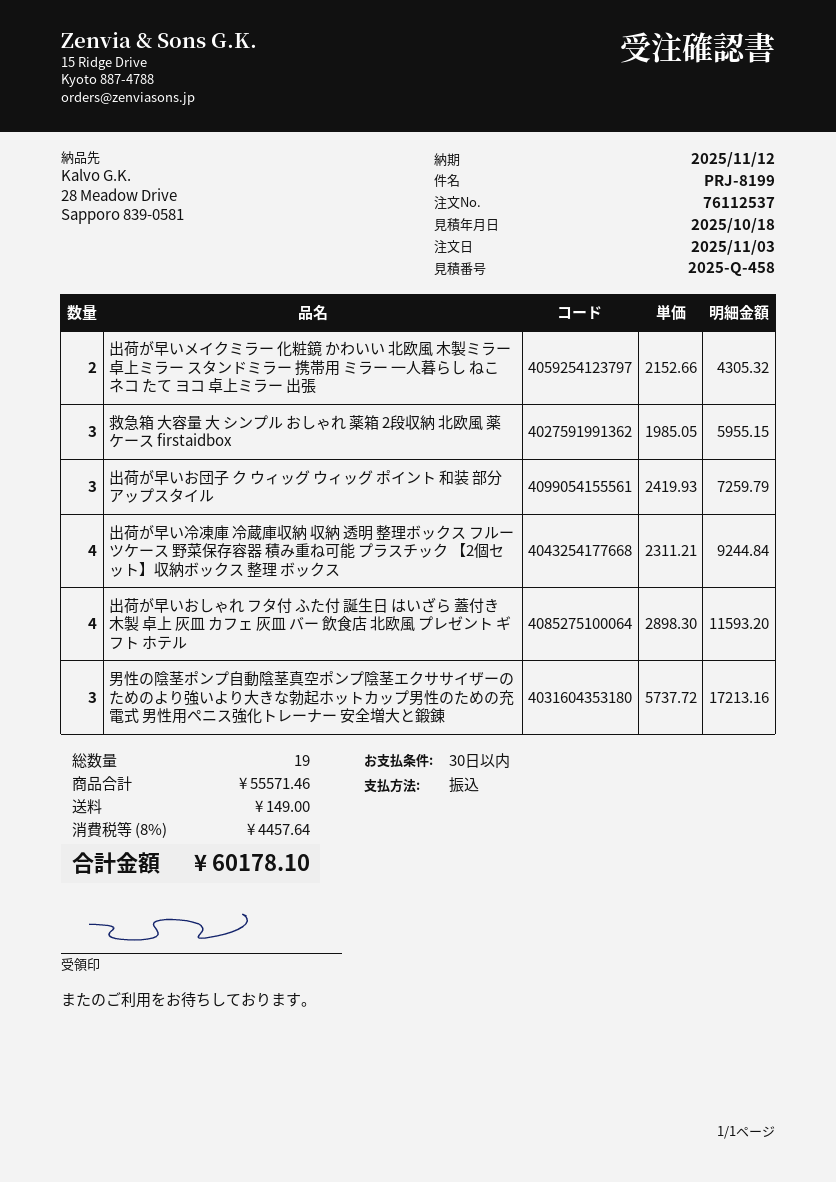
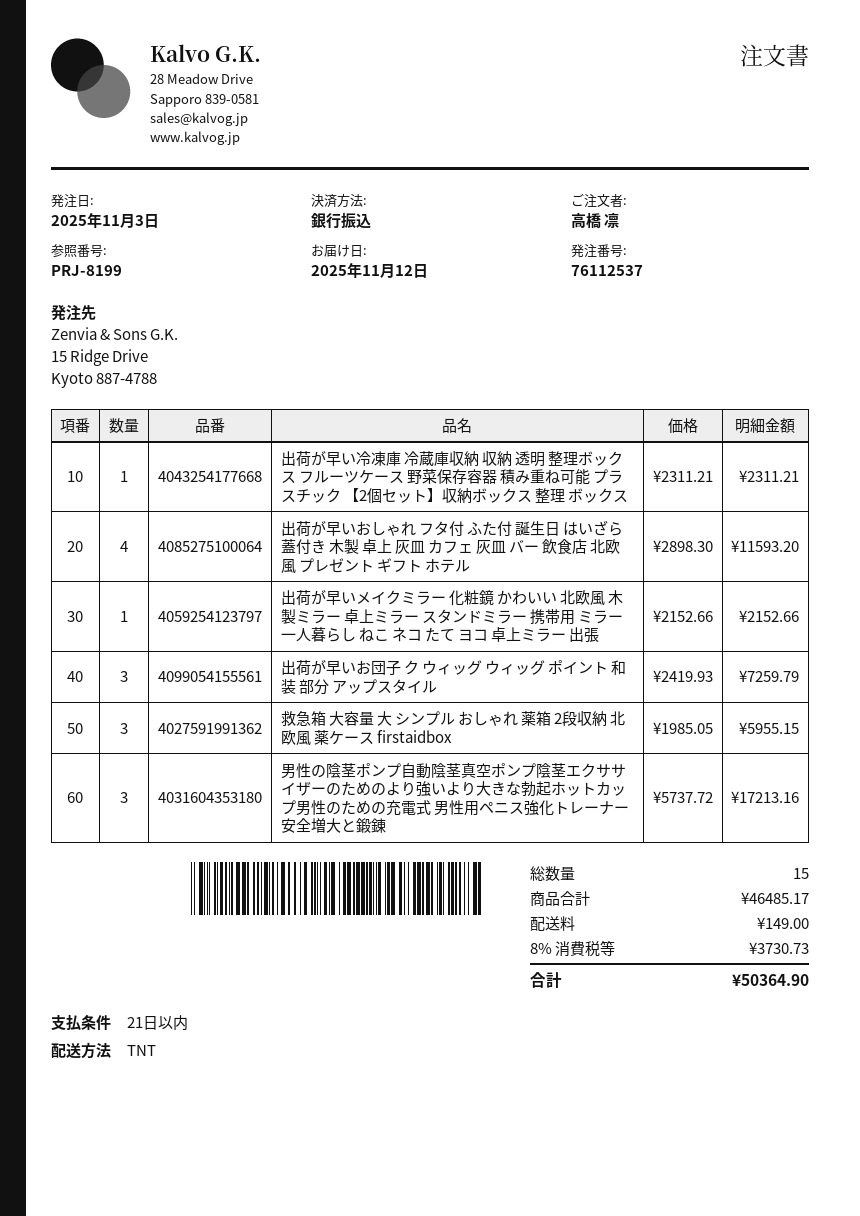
payment terms: 30 days -> 21 days
出荷が早いメイクミラー 化粧鏡 かわいい 北欧風 木製ミラー 卓上ミラー スタンドミラー 携帯用 ミラー 一人暮らし ねこ ネコ たて ヨコ 卓上ミラー 出張: 2 x 2152.66 = 4305.32 -> 1 x 2152.66 = 2152.66
出荷が早い冷凍庫 冷蔵庫収納 収納 透明 整理ボックス フルーツケース 野菜保存容器 積み重ね可能 プラスチック 【2個セット】収納ボックス 整理 ボックス: 4 x 2311.21 = 9244.84 -> 1 x 2311.21 = 2311.21
total quantity: 19 -> 15
subtotal: 55571.46 -> 46485.17
tax: 8% = 4457.64 -> 8% = 3730.73
total: 60178.10 -> 50364.90

